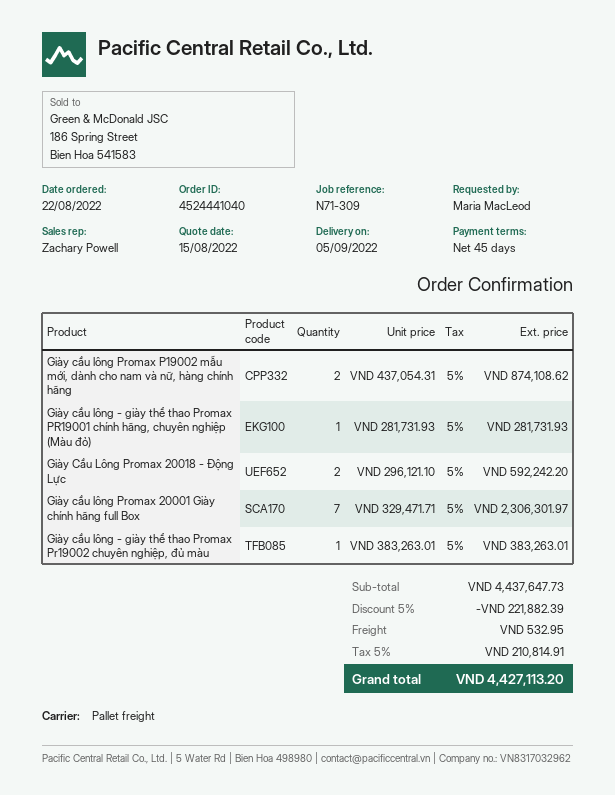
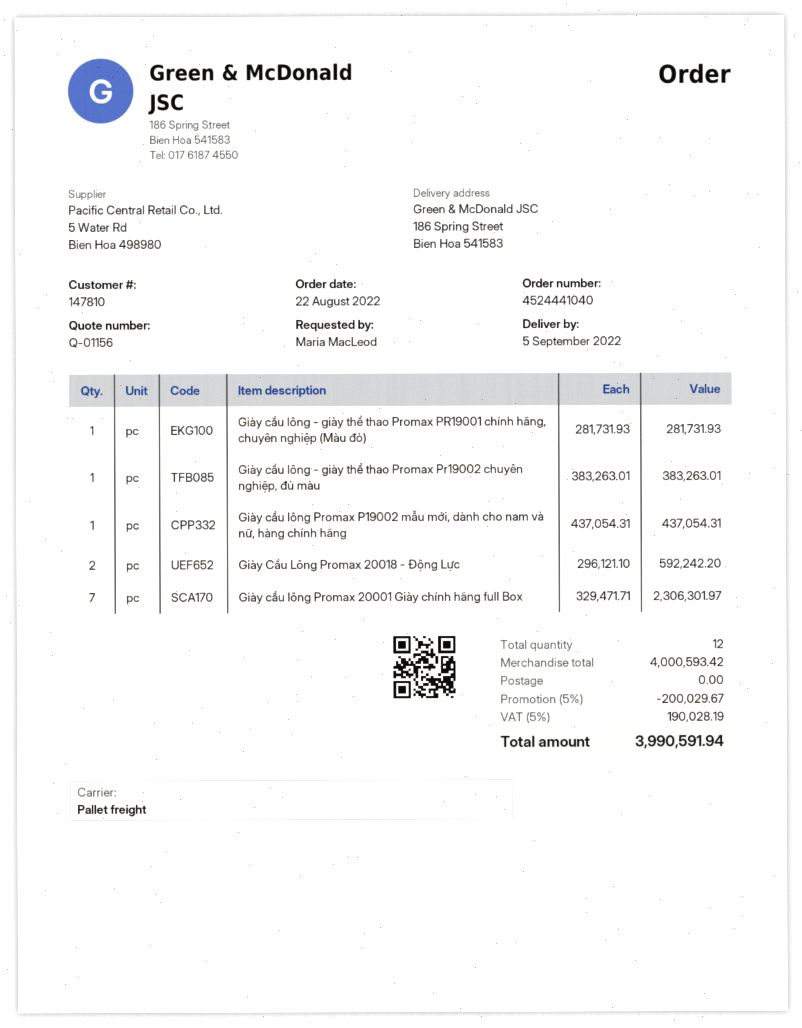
Giày cầu lông Promax P19002 mẫu mới, dành cho nam và nữ, hàng chính hãng: 2 x 437054.31 = 874108.62 -> 1 x 437054.31 = 437054.31
subtotal: 4437647.73 -> 4000593.42
discount: 5% = 221882.39 -> 5% = 200029.67
shipping: 532.95 -> 0.00
tax: 5% = 210814.91 -> 5% = 190028.19
total: 4427113.20 -> 3990591.94

